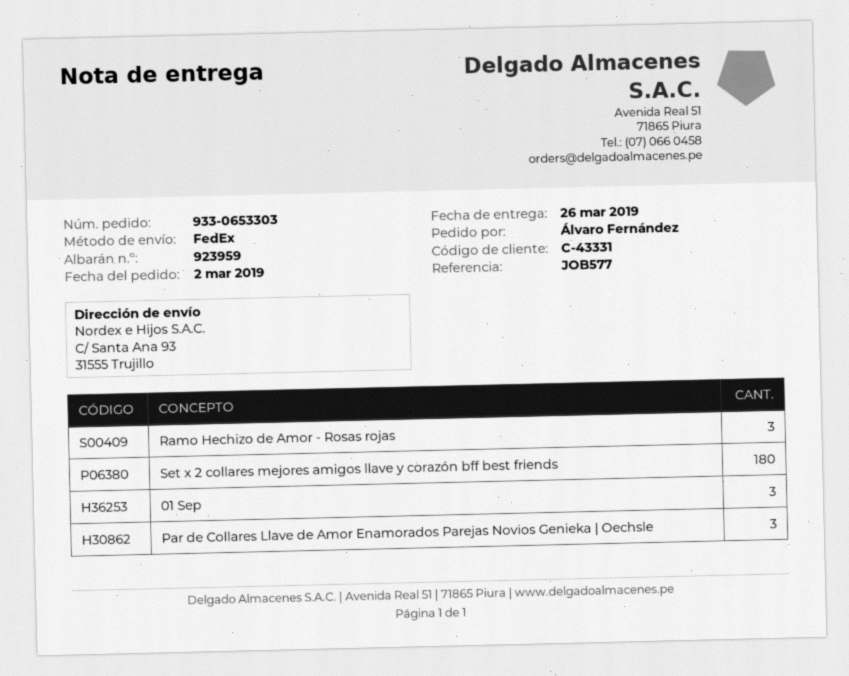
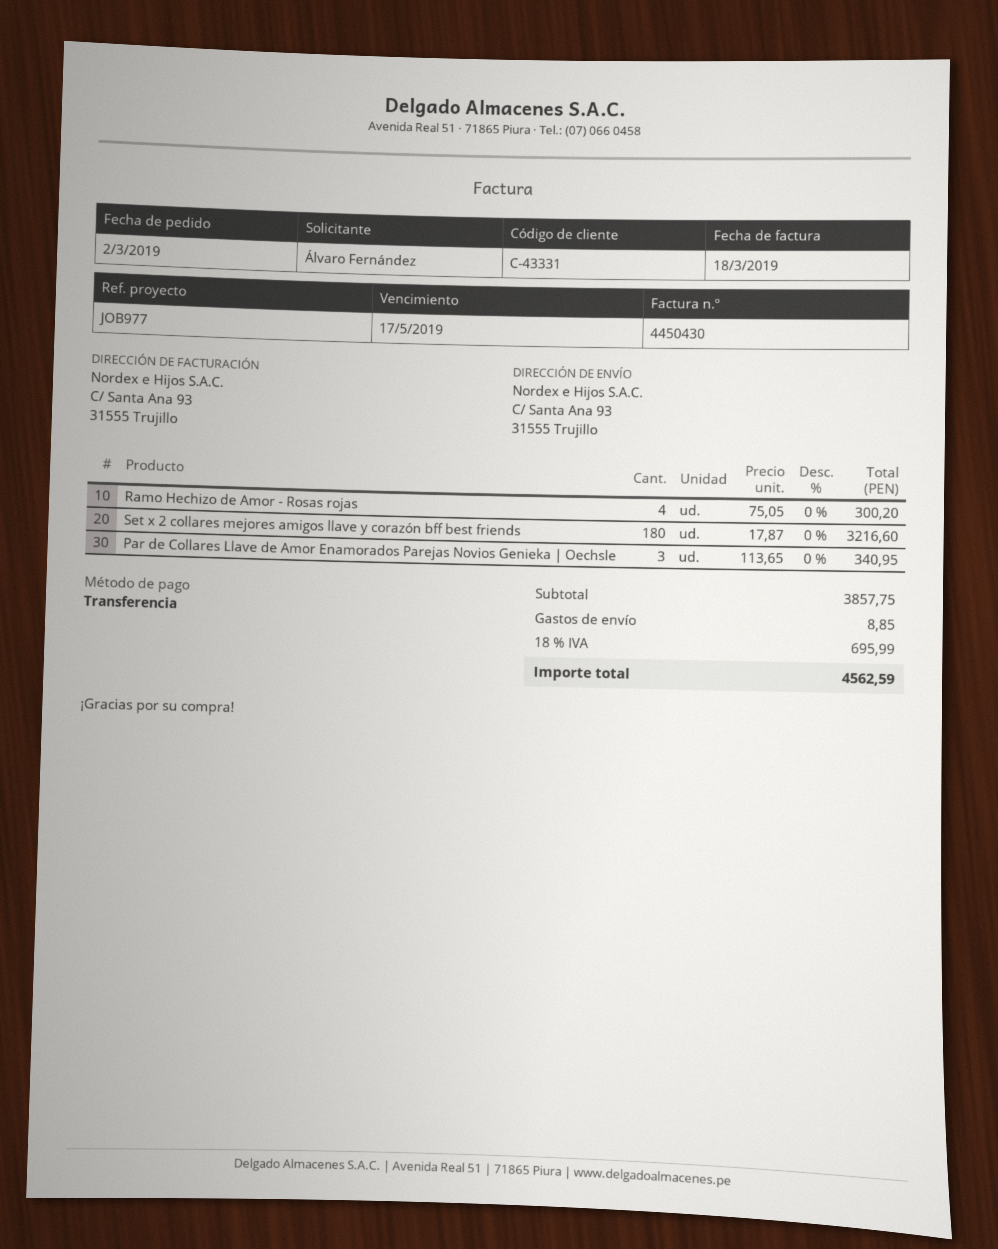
reference: JOB577 -> JOB977
Ramo Hechizo de Amor - Rosas rojas: 3 -> 4
01 Sep: 3 -> none

